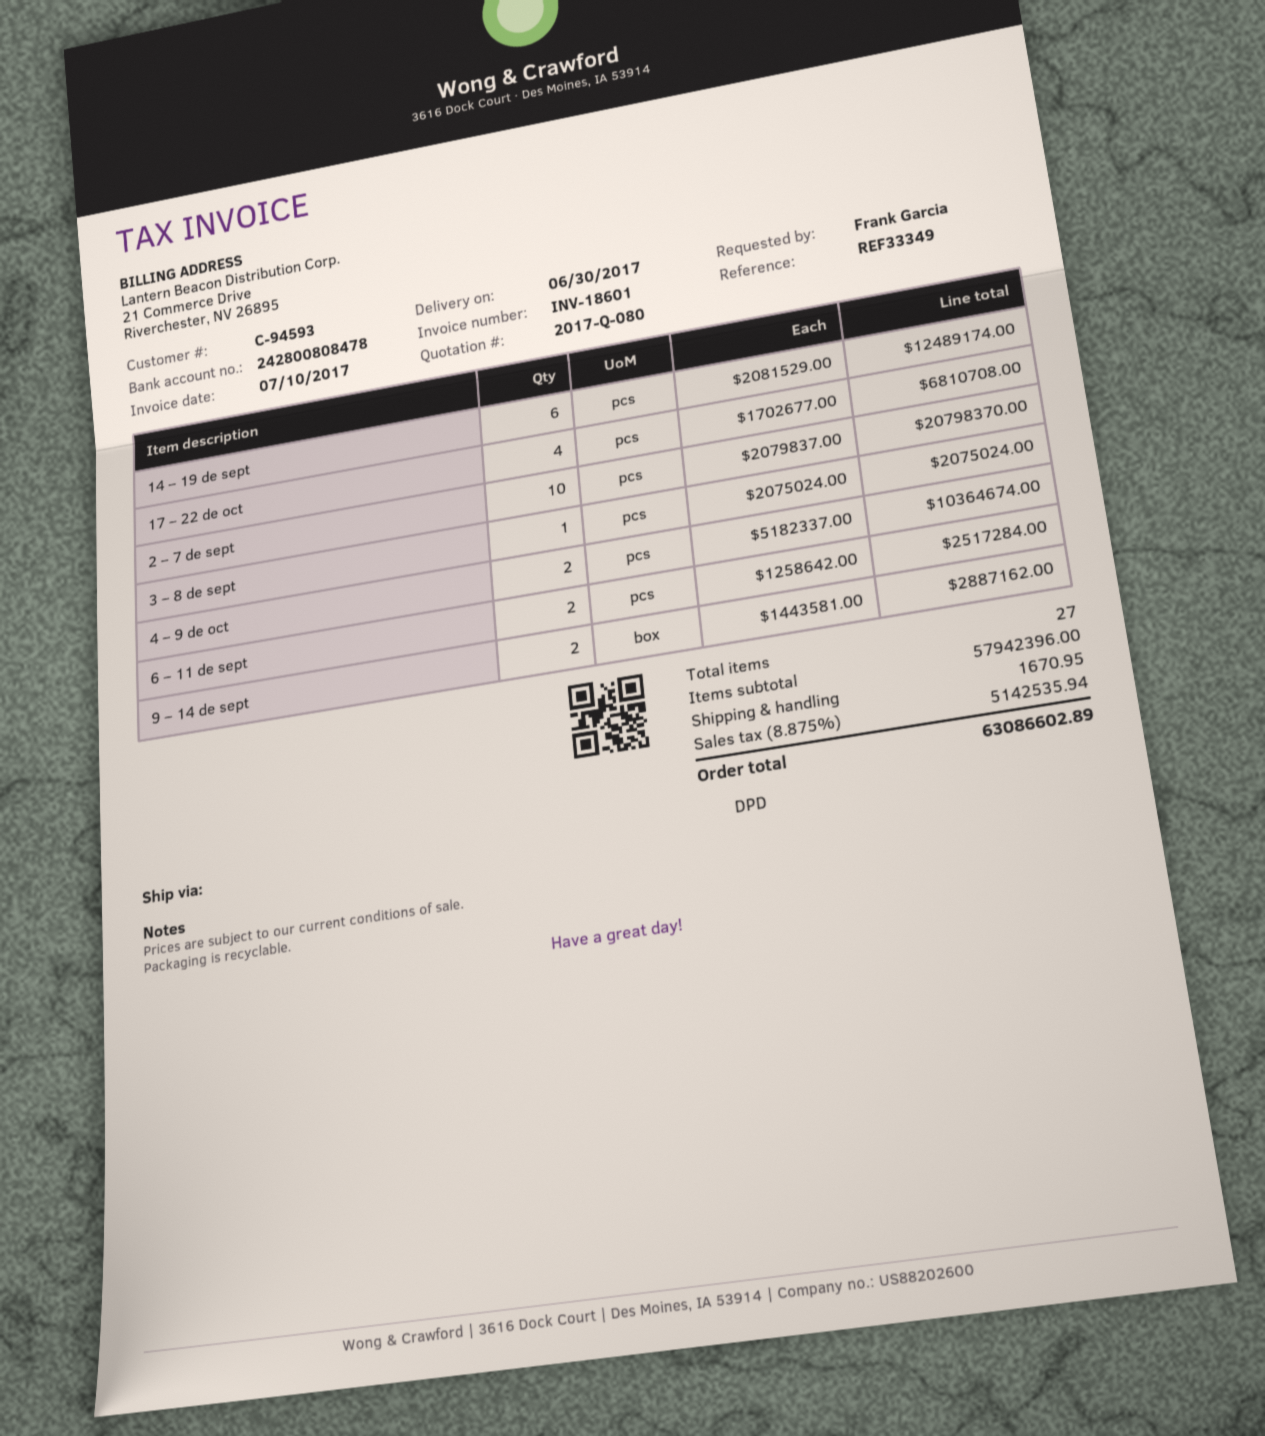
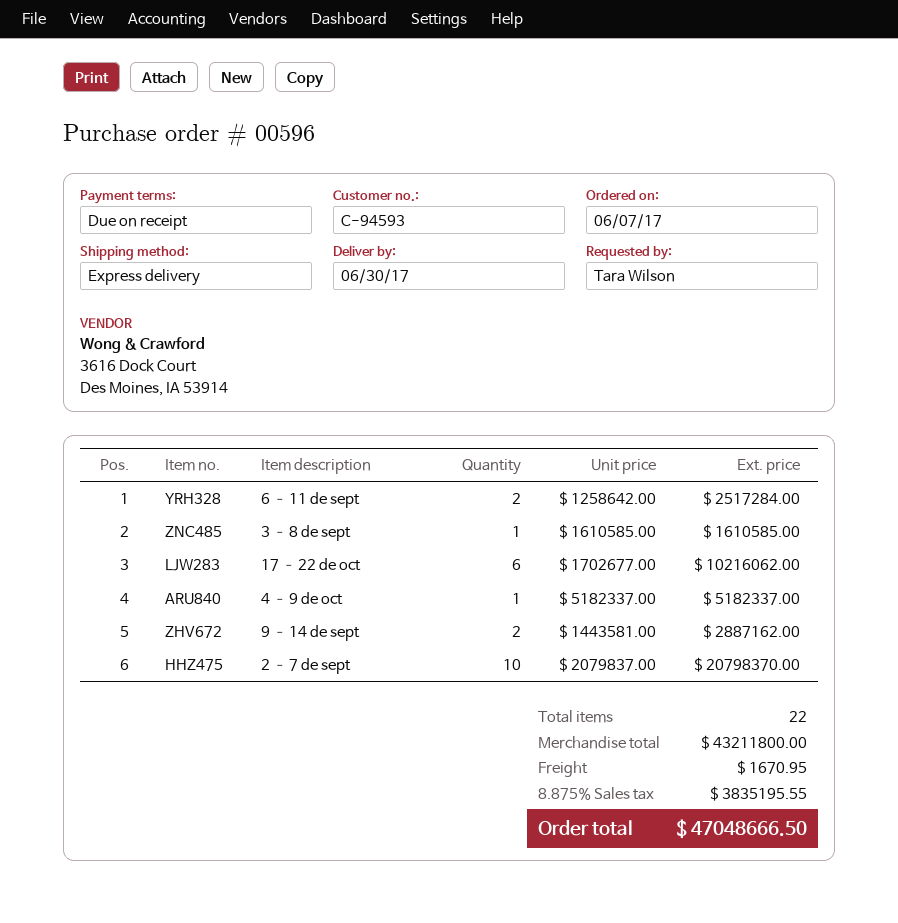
ordered by: Frank Garcia -> Tara Wilson
shipping method: DPD -> express
14 – 19 de sept: 6 x 2081529.00 = 12489174.00 -> none
17 – 22 de oct: 4 x 1702677.00 = 6810708.00 -> 6 x 1702677.00 = 10216062.00
3 – 8 de sept: 1 x 2075024.00 = 2075024.00 -> 1 x 1610585.00 = 1610585.00
4 – 9 de oct: 2 x 5182337.00 = 10364674.00 -> 1 x 5182337.00 = 5182337.00
total quantity: 27 -> 22
subtotal: 57942396.00 -> 43211800.00
tax: 8.875% = 5142535.94 -> 8.875% = 3835195.55
total: 63086602.89 -> 47048666.50

